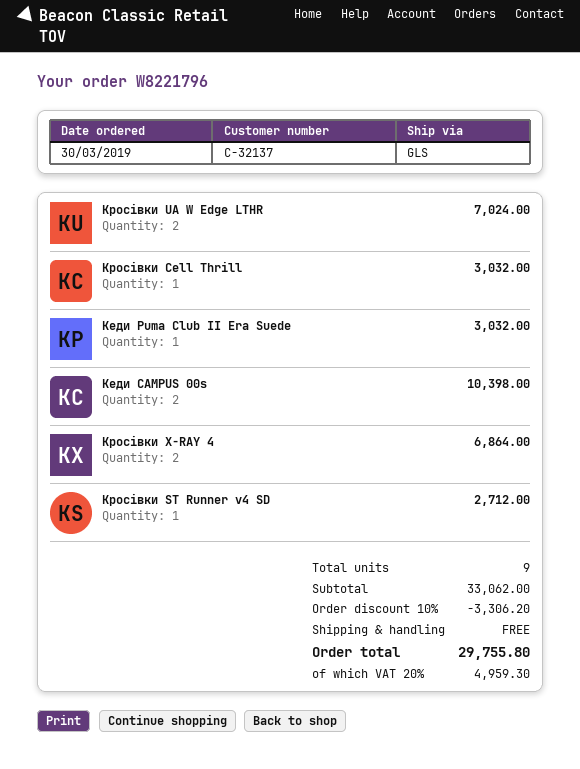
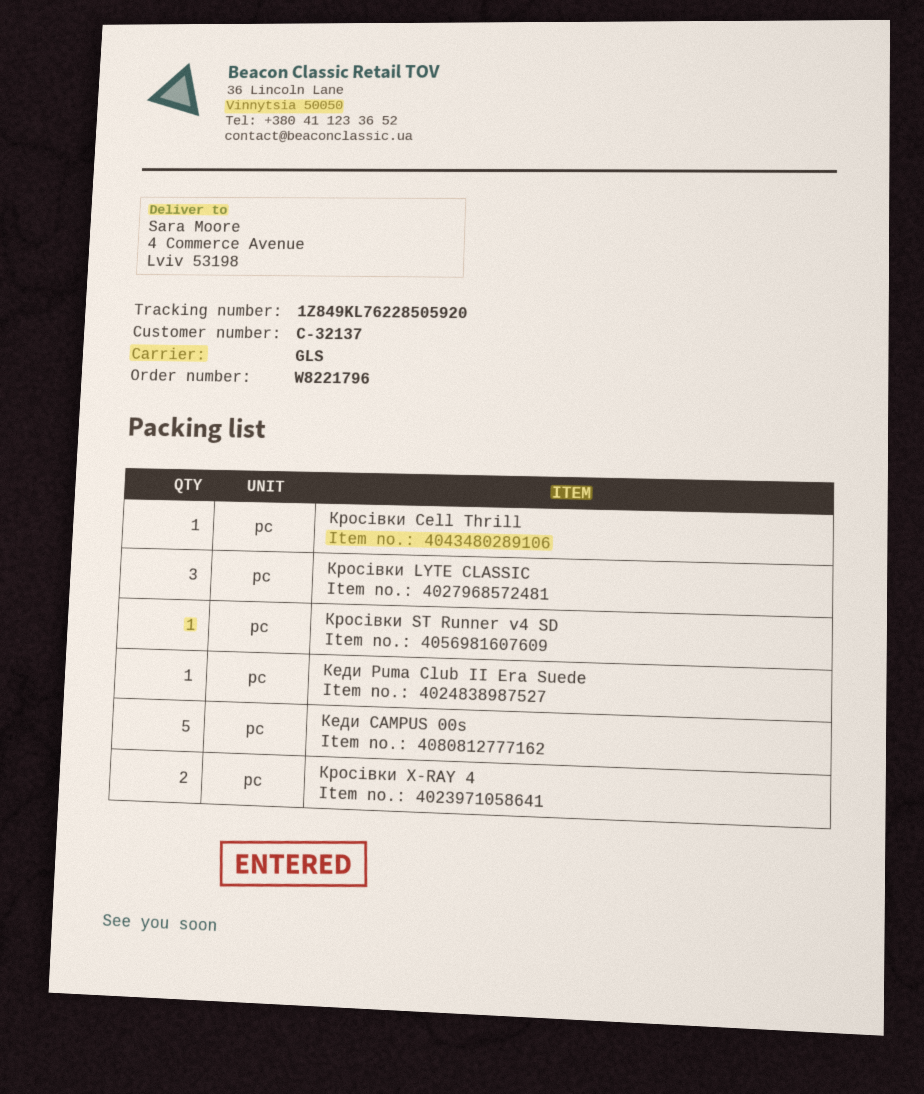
Кросівки UA W Edge LTHR: 2 -> none
Кеди CAMPUS 00s: 2 -> 5
Кросівки LYTE CLASSIC: none -> 3

